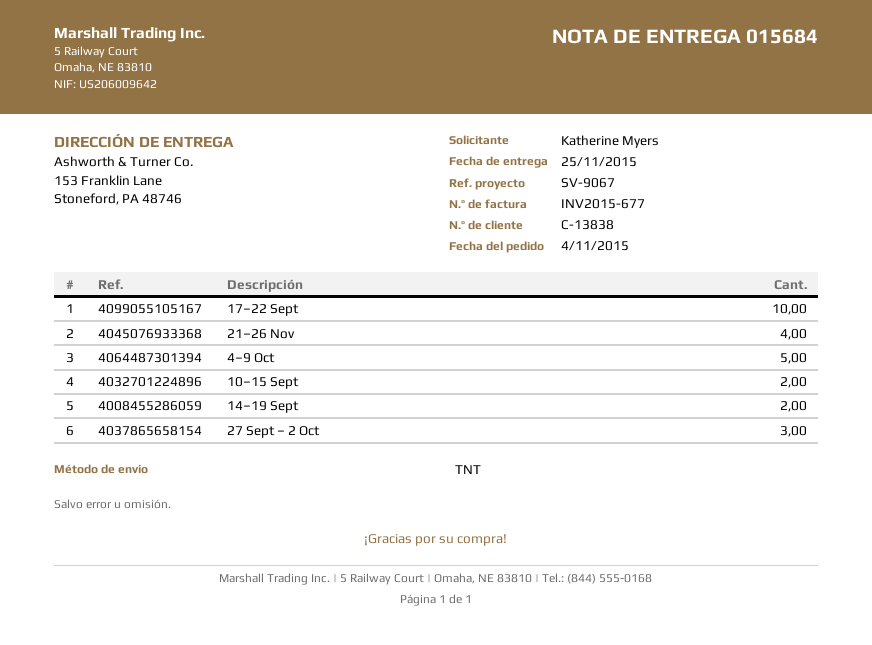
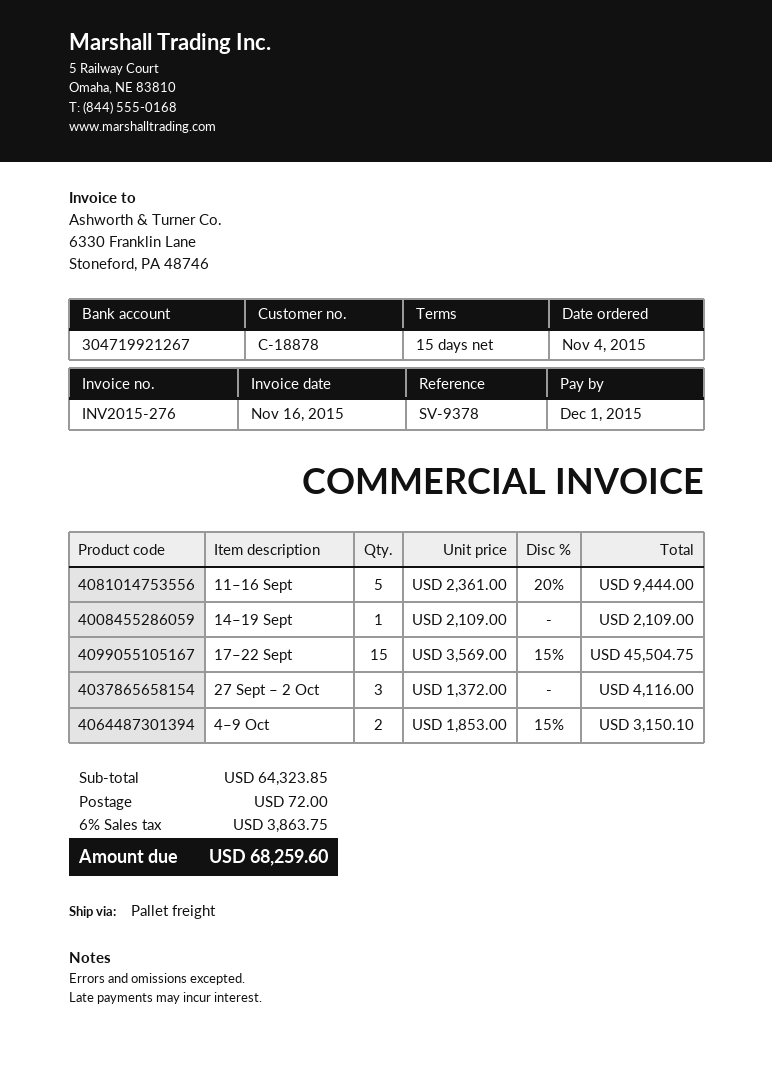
invoice number: INV2015-677 -> INV2015-276
customer number: C-13838 -> C-18878
reference: SV-9067 -> SV-9378
shipping method: TNT -> pallet freight
17–22 Sept: 10 -> 15
21–26 Nov: 4 -> none
4–9 Oct: 5 -> 2
10–15 Sept: 2 -> none
14–19 Sept: 2 -> 1
11–16 Sept: none -> 5

